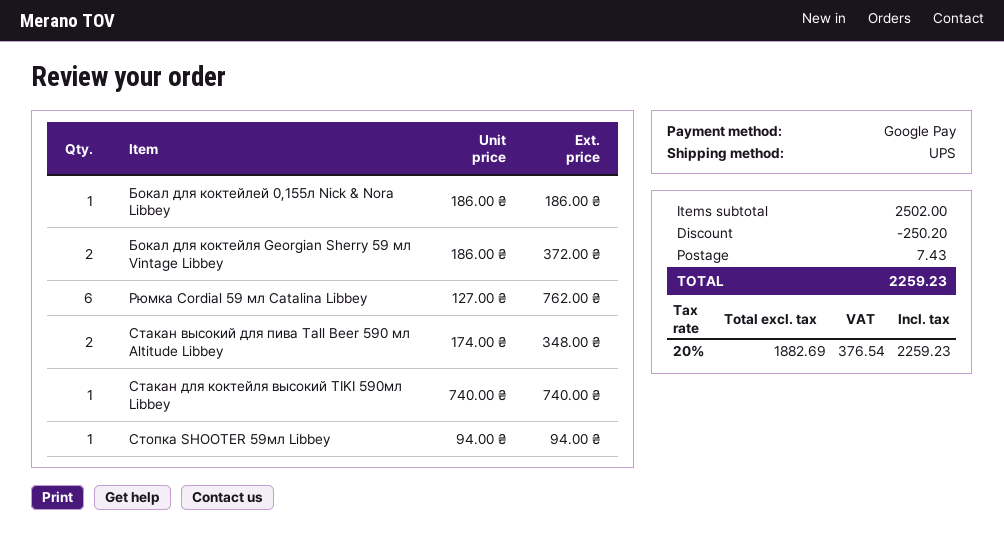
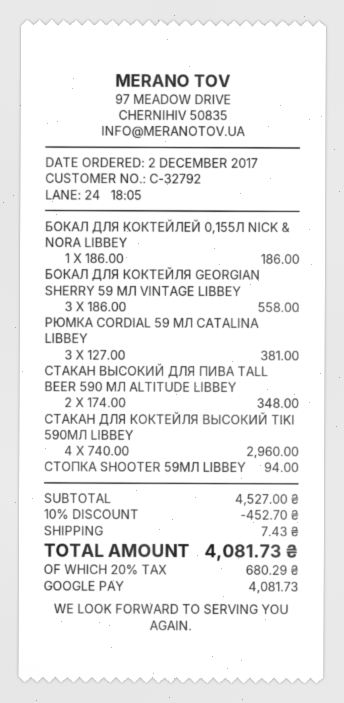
Бокал для коктейля Georgian Sherry 59 мл Vintage Libbey: 2 x 186.00 = 372.00 -> 3 x 186.00 = 558.00
Рюмка Cordial 59 мл Catalina Libbey: 6 x 127.00 = 762.00 -> 3 x 127.00 = 381.00
Стакан для коктейля высокий TIKI 590мл Libbey: 1 x 740.00 = 740.00 -> 4 x 740.00 = 2960.00
subtotal: 2502.00 -> 4527.00
discount: 250.20 -> 452.70
tax: 20% = 376.54 -> 20% = 680.29
total: 2259.23 -> 4081.73

